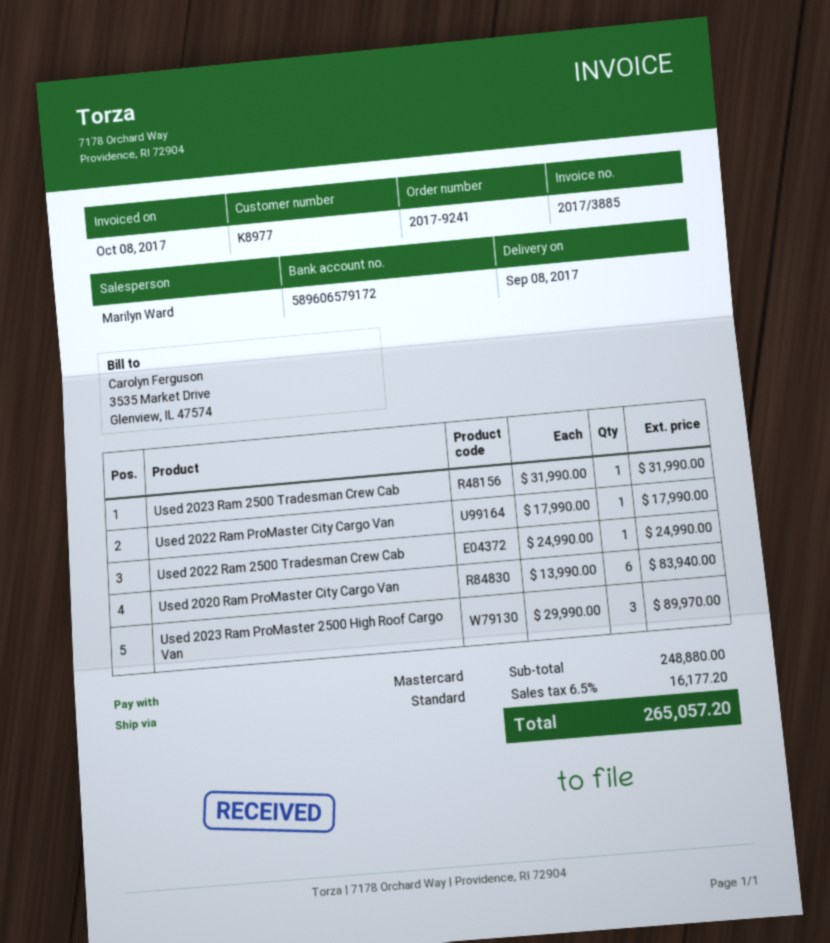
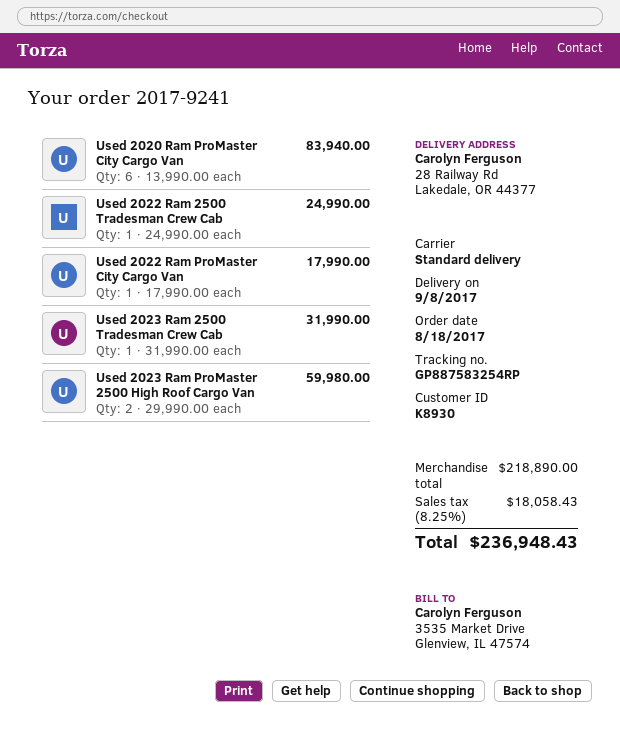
customer number: K8977 -> K8930
Used 2023 Ram ProMaster 2500 High Roof Cargo Van: 3 x 29990.00 = 89970.00 -> 2 x 29990.00 = 59980.00
subtotal: 248880.00 -> 218890.00
tax: 6.5% = 16177.20 -> 8.25% = 18058.43
total: 265057.20 -> 236948.43

